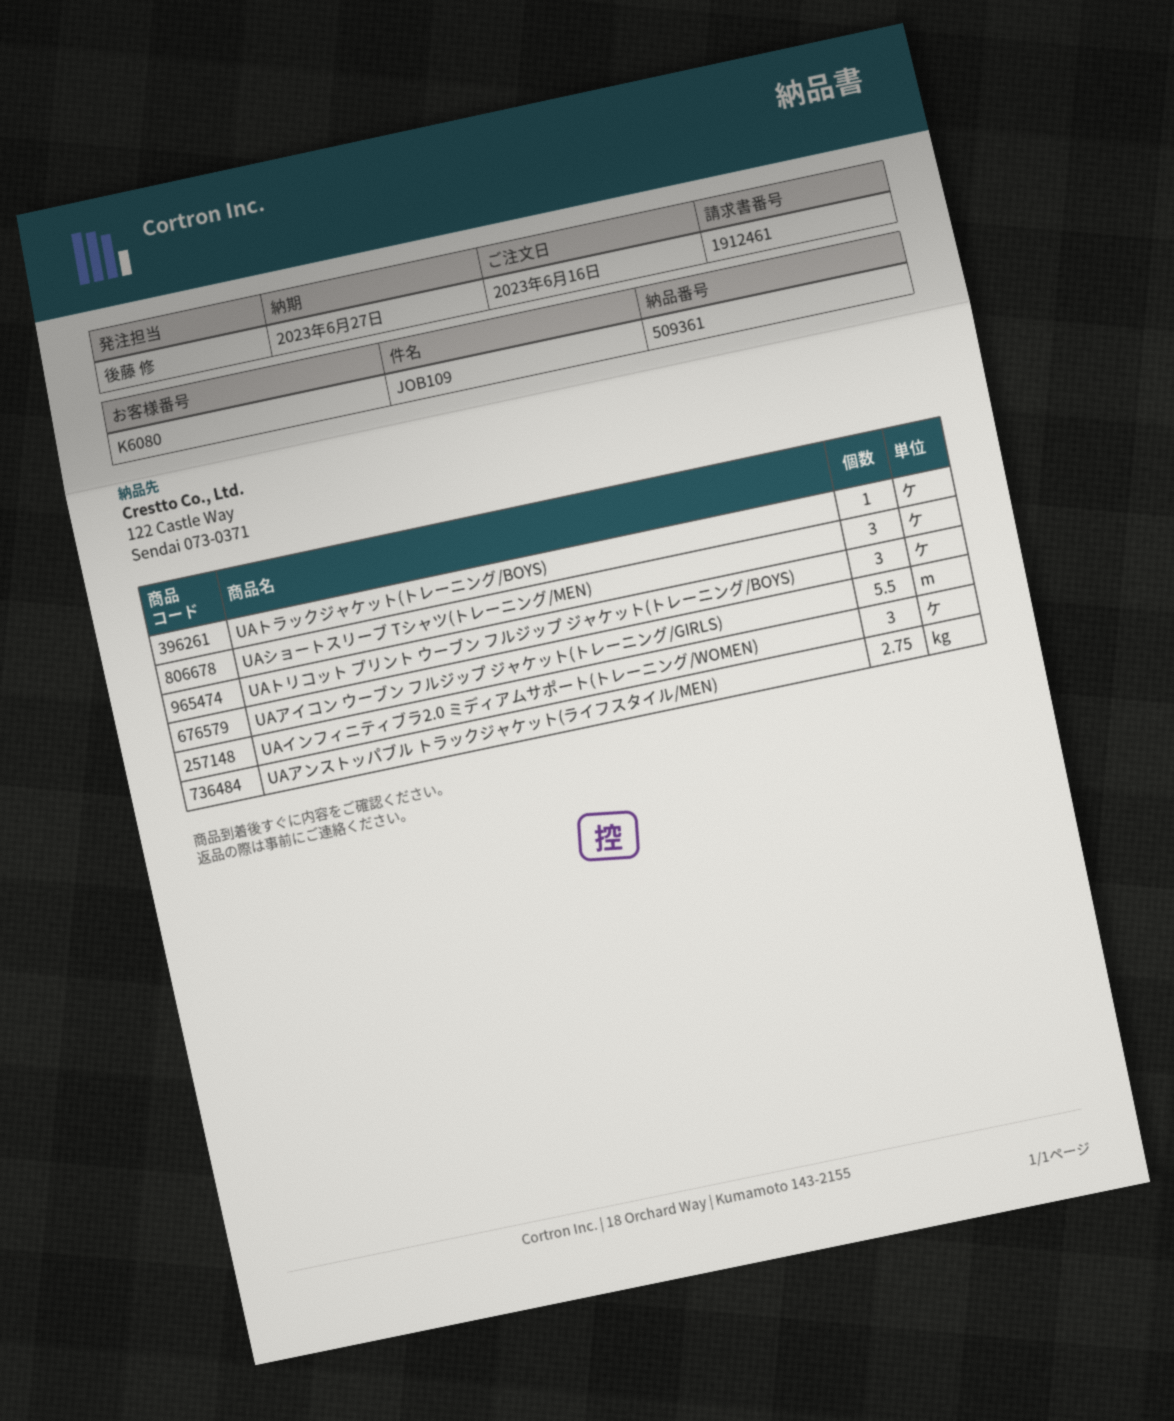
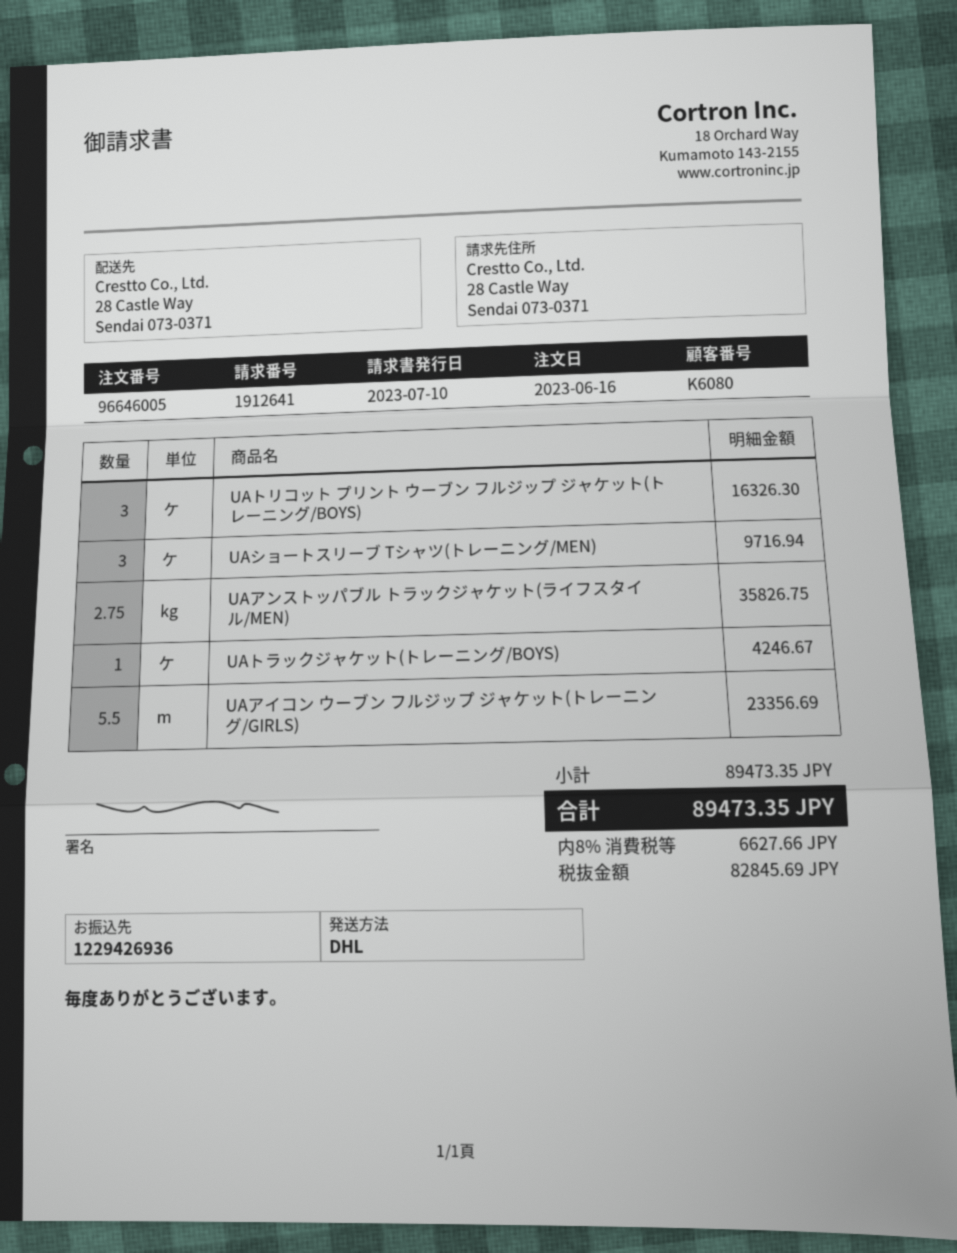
invoice number: 1912461 -> 1912641
ship to: 122 Castle Way, Sendai 073-0371 -> 28 Castle Way, Sendai 073-0371
UAインフィニティブラ2.0 ミディアムサポート(トレーニング/WOMEN): 3 -> none

